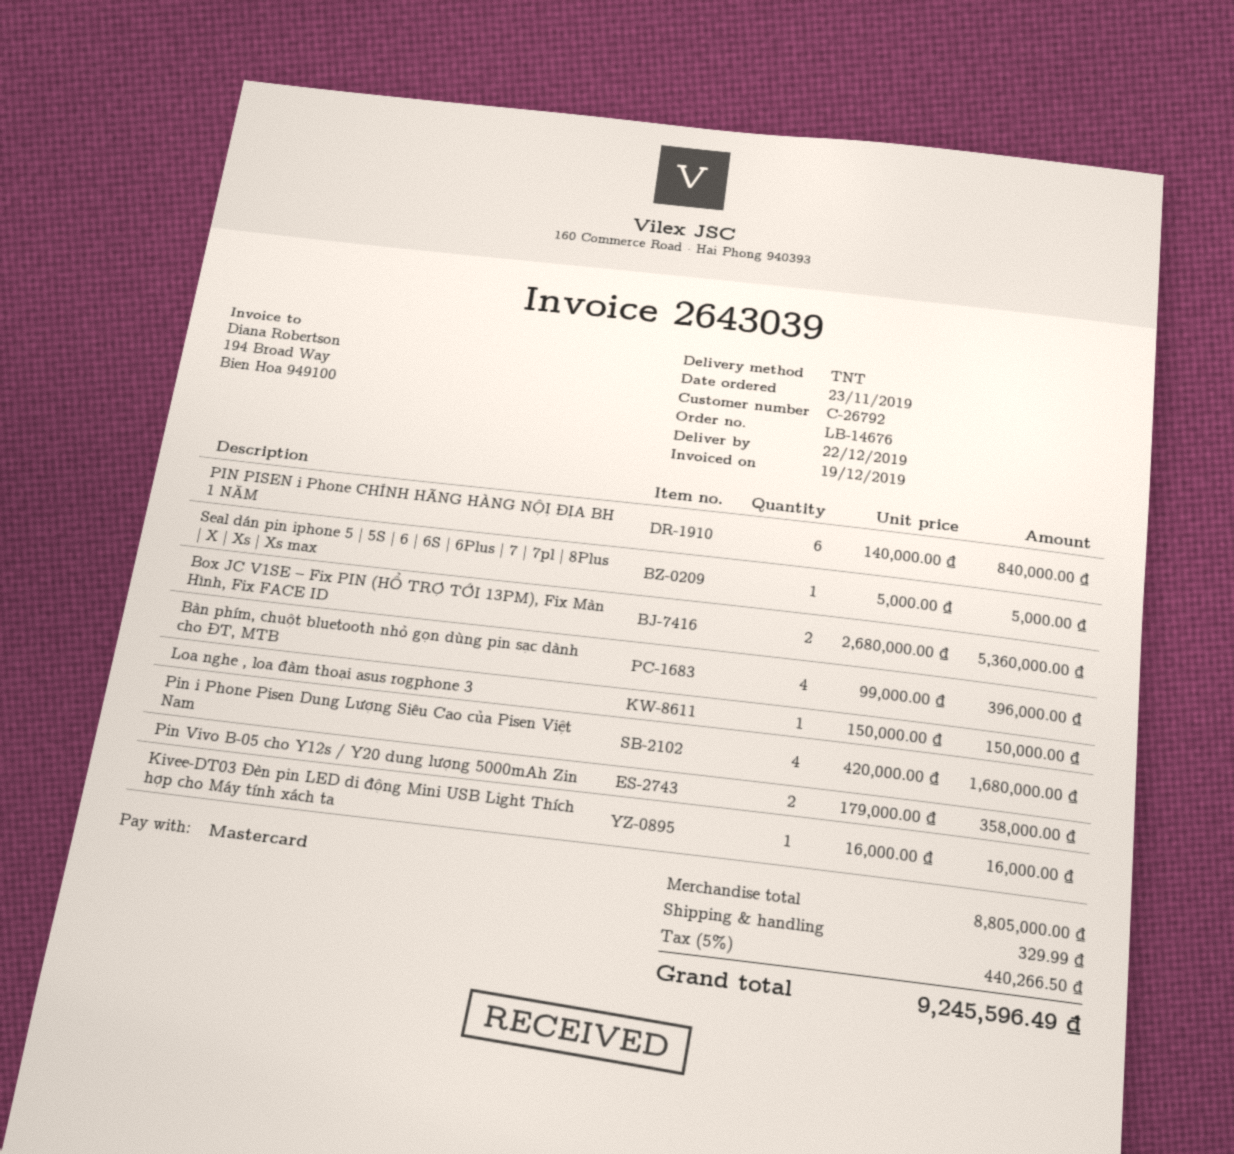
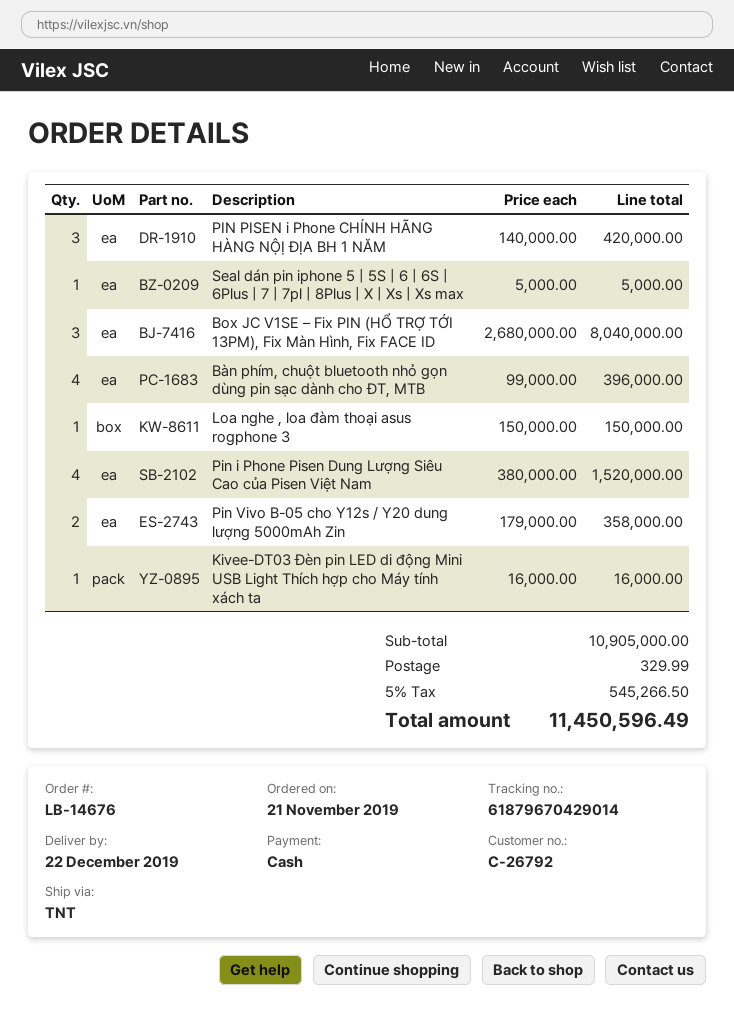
order date: 2019-11-23 -> 2019-11-21
payment method: Mastercard -> cash
PIN PISEN i Phone CHÍNH HÃNG HÀNG NỘỊ ĐỊA BH 1 NĂM: 6 x 140000.00 = 840000.00 -> 3 x 140000.00 = 420000.00
Box JC V1SE – Fix PIN (HỔ TRỢ TỚI 13PM), Fix Màn Hình, Fix FACE ID: 2 x 2680000.00 = 5360000.00 -> 3 x 2680000.00 = 8040000.00
Pin i Phone Pisen Dung Lượng Siêu Cao của Pisen Việt Nam: 4 x 420000.00 = 1680000.00 -> 4 x 380000.00 = 1520000.00
subtotal: 8805000.00 -> 10905000.00
tax: 5% = 440266.50 -> 5% = 545266.50
total: 9245596.49 -> 11450596.49

